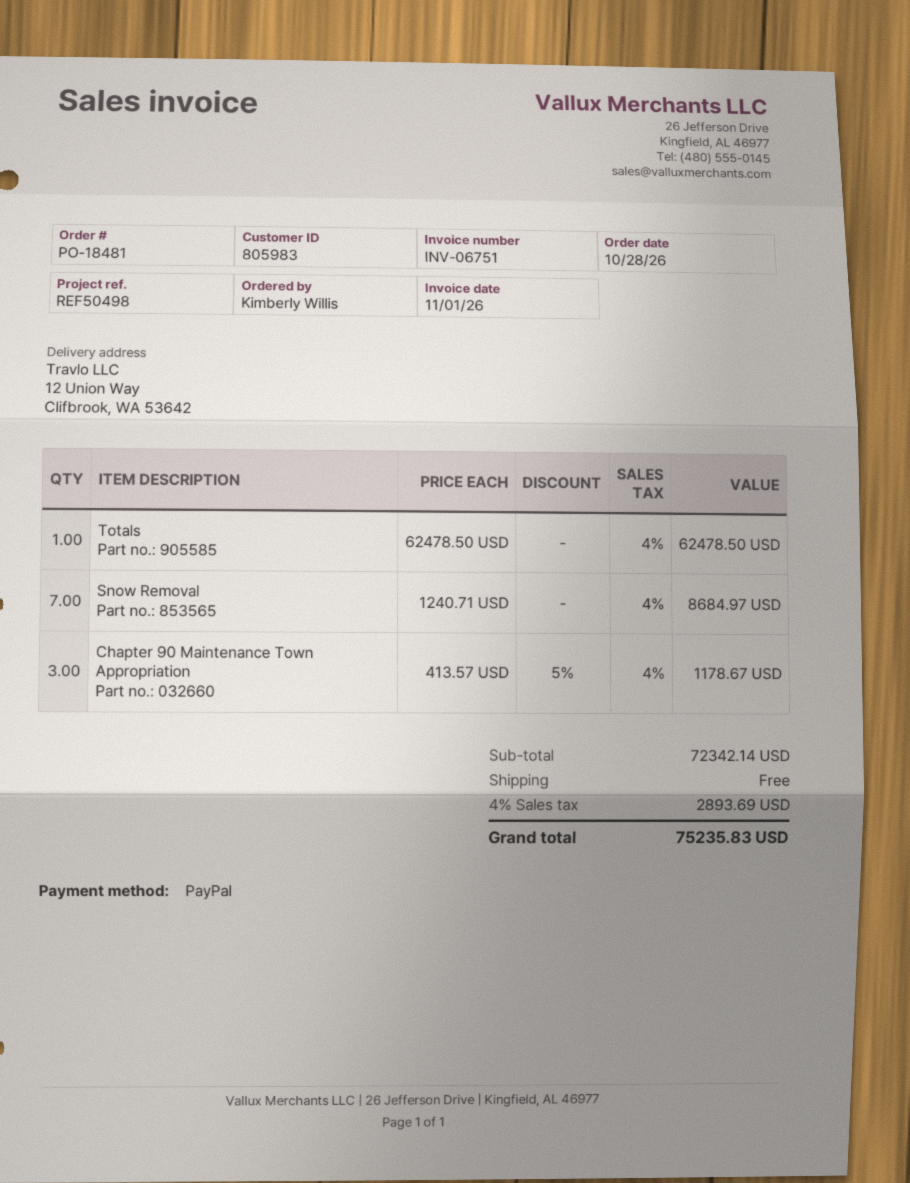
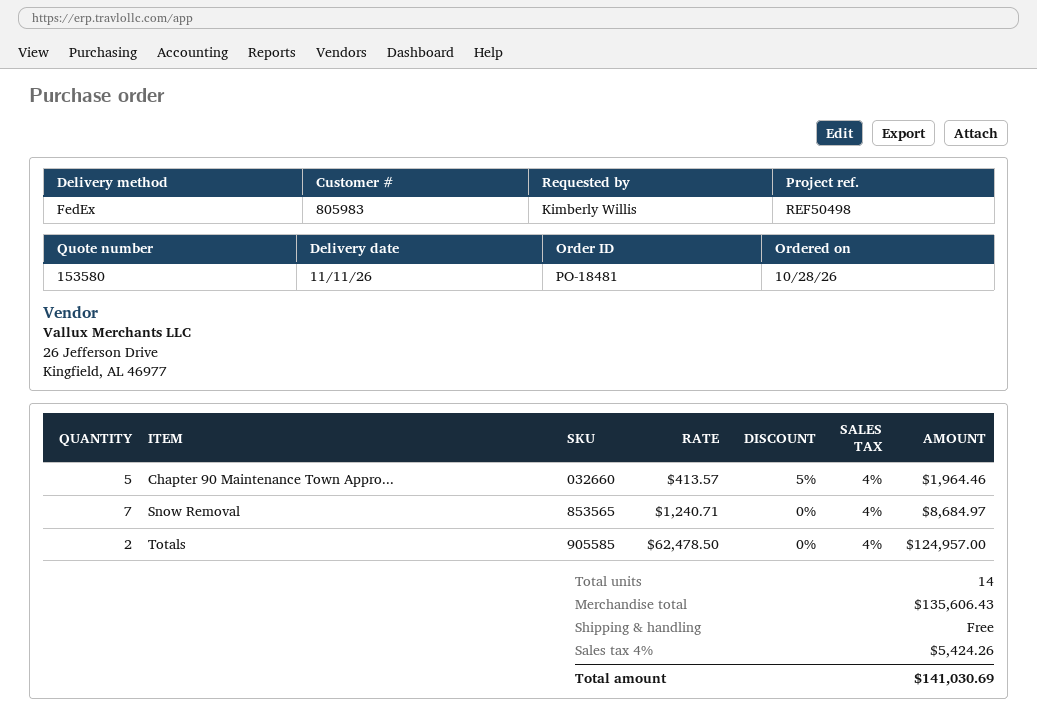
Totals: 1 x 62478.50 = 62478.50 -> 2 x 62478.50 = 124957.00
Chapter 90 Maintenance Town Appropriation: 3 x 413.57 - 5% = 1178.67 -> 5 x 413.57 - 5% = 1964.46
subtotal: 72342.14 -> 135606.43
tax: 4% = 2893.69 -> 4% = 5424.26
total: 75235.83 -> 141030.69

